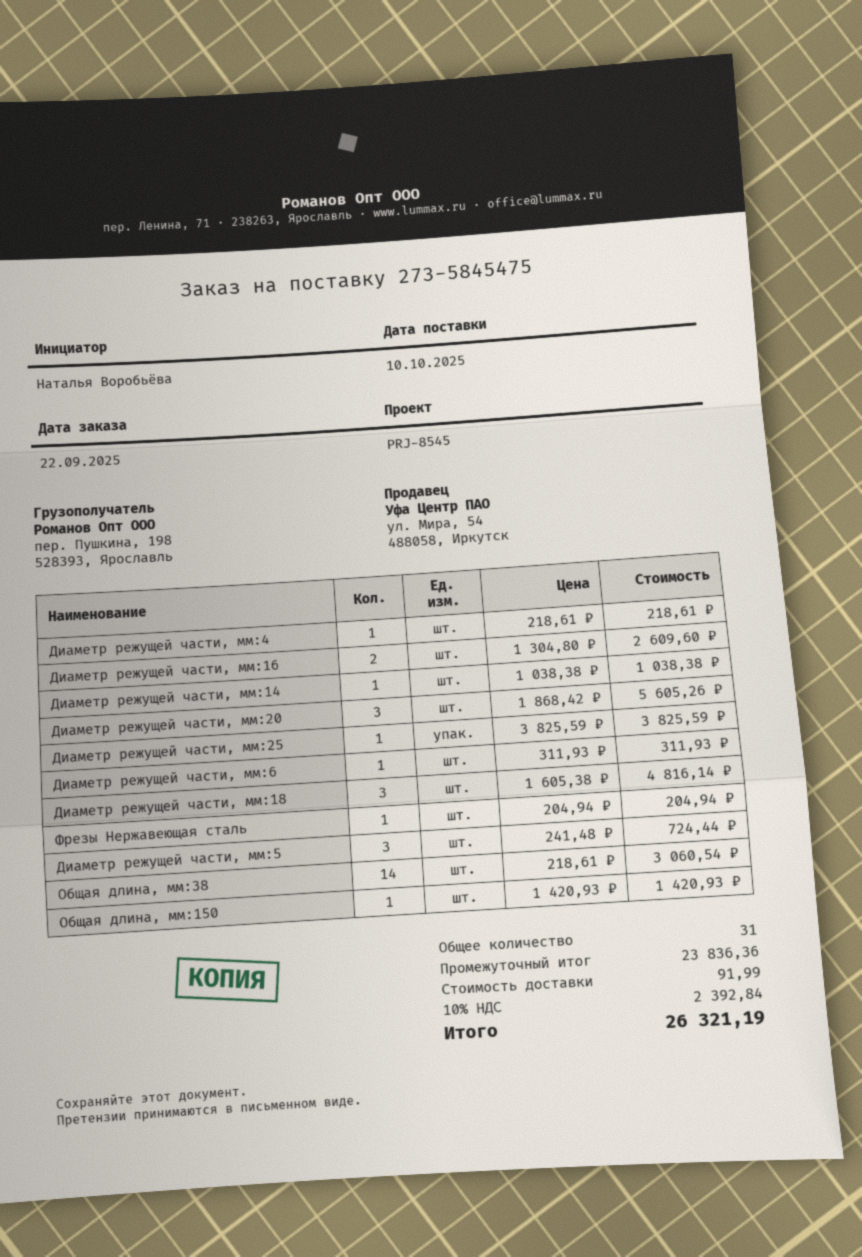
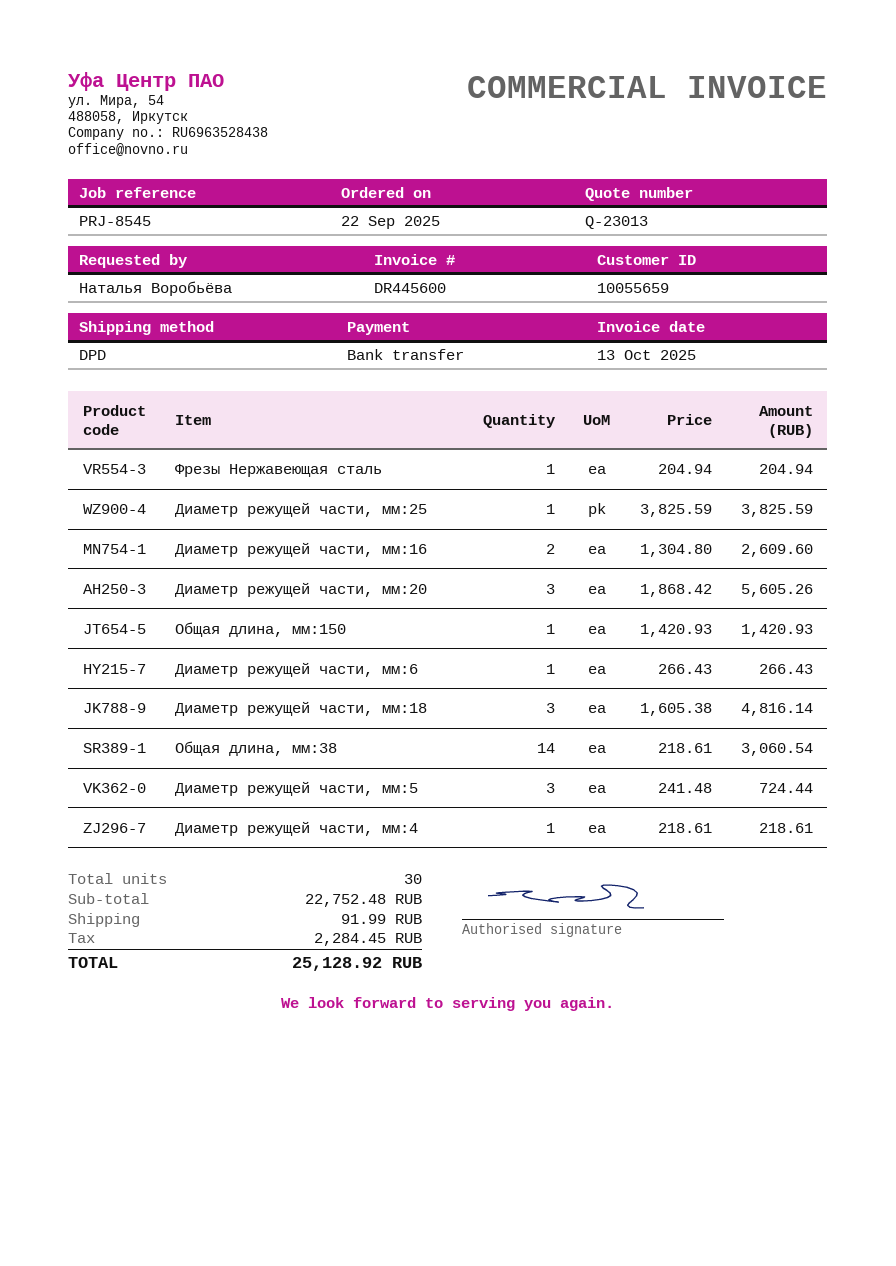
Диаметр режущей части, мм:14: 1 x 1038.38 = 1038.38 -> none
Диаметр режущей части, мм:6: 1 x 311.93 = 311.93 -> 1 x 266.43 = 266.43
total quantity: 31 -> 30
subtotal: 23836.36 -> 22752.48
tax: 2392.84 -> 2284.45
total: 26321.19 -> 25128.92

